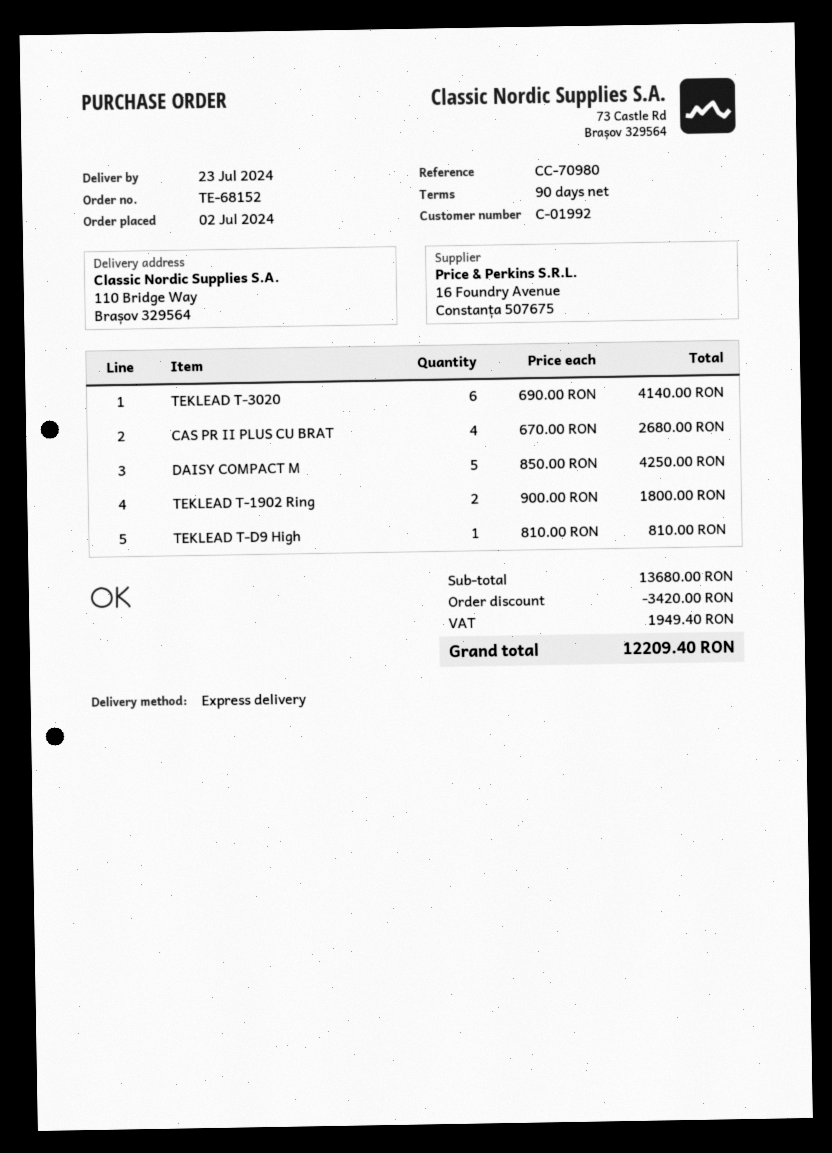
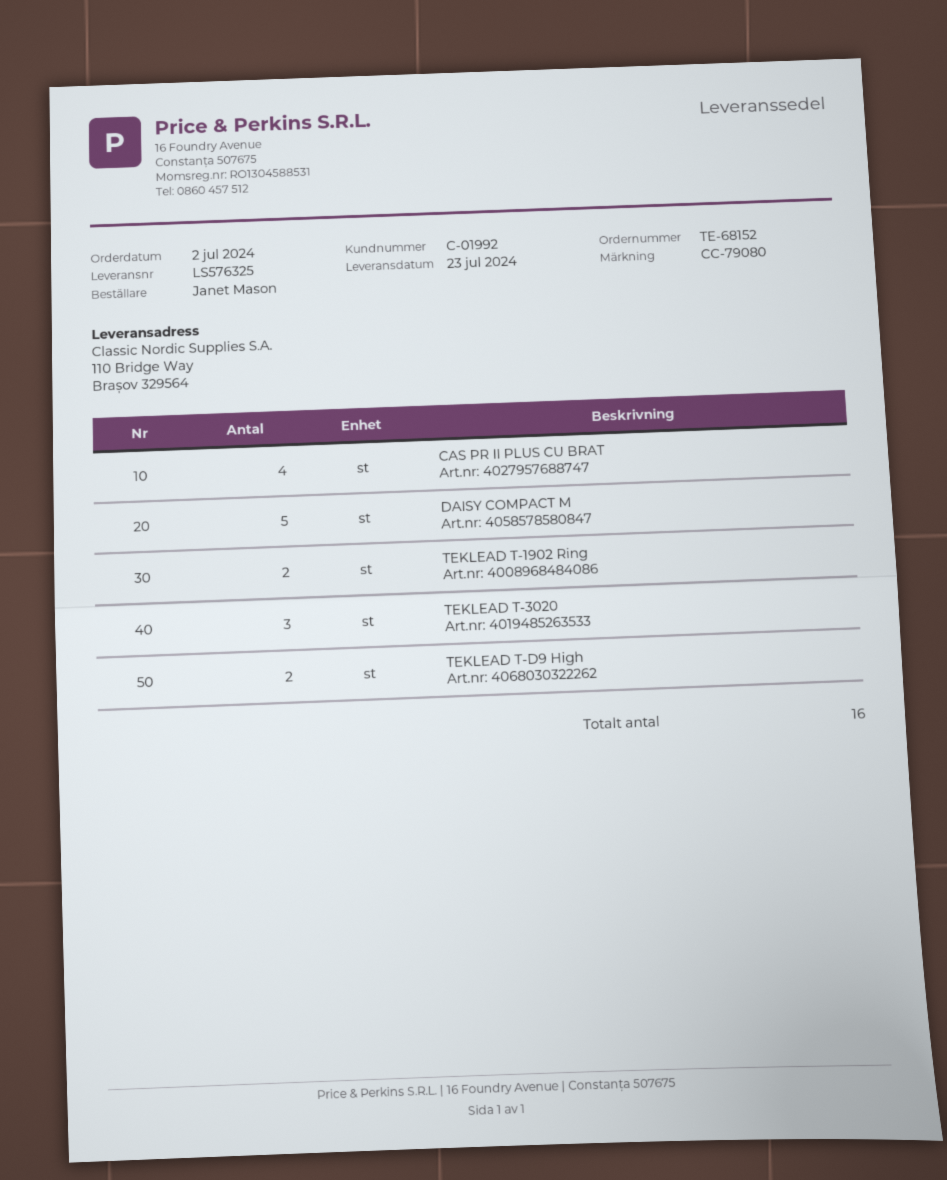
reference: CC-70980 -> CC-79080
TEKLEAD T-3020: 6 -> 3
TEKLEAD T-D9 High: 1 -> 2

